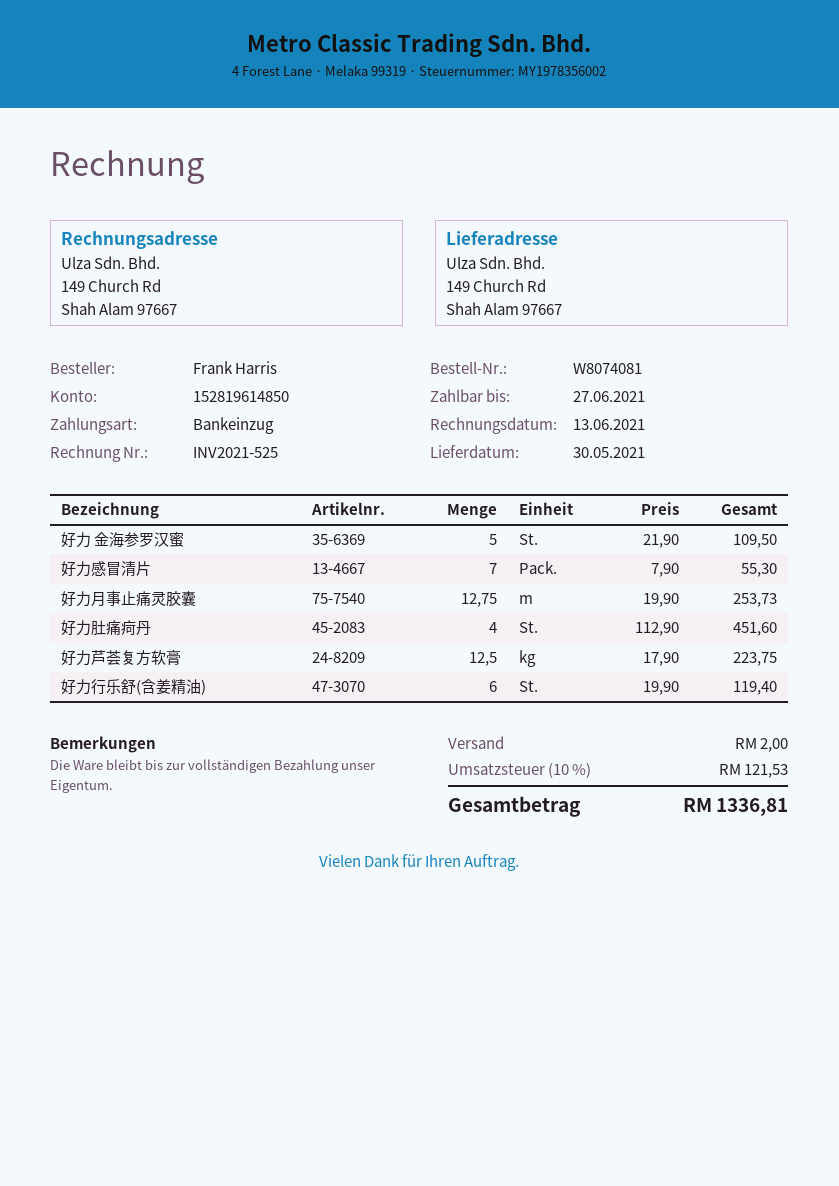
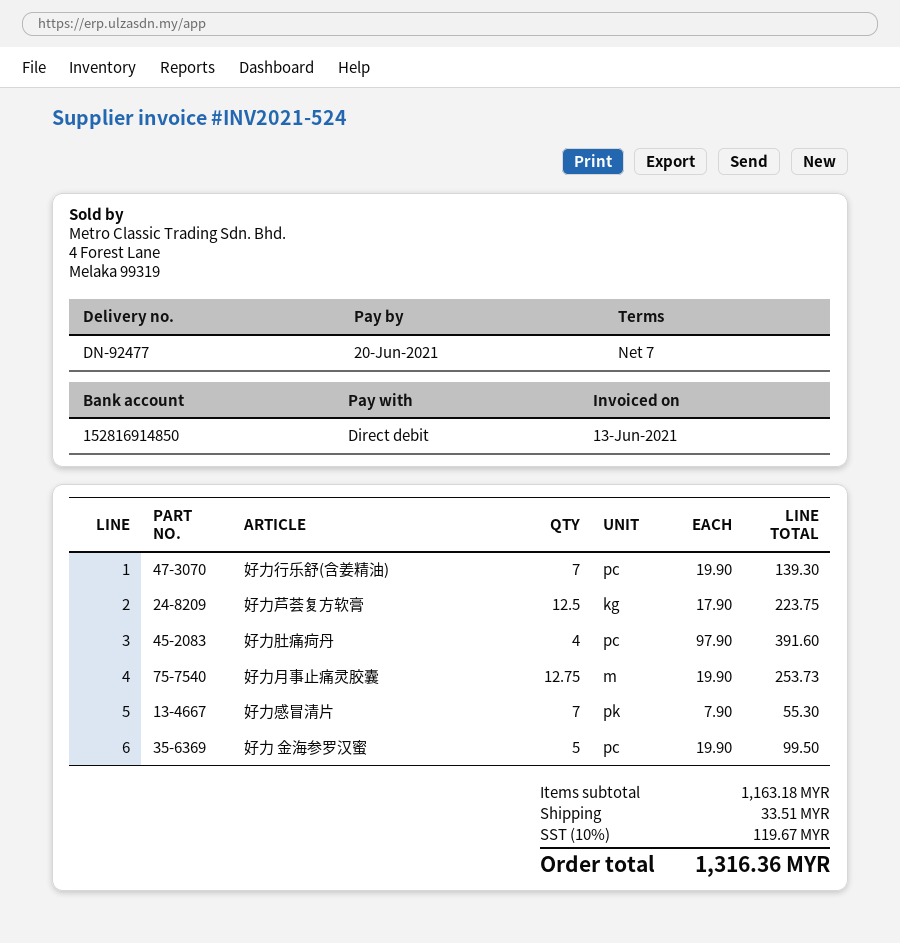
invoice number: INV2021-525 -> INV2021-524
due date: 2021-06-27 -> 2021-06-20
bank account: 152819614850 -> 152816914850
好力 金海参罗汉蜜: 5 x 21.90 = 109.50 -> 5 x 19.90 = 99.50
好力肚痛疴丹: 4 x 112.90 = 451.60 -> 4 x 97.90 = 391.60
好力行乐舒(含姜精油): 6 x 19.90 = 119.40 -> 7 x 19.90 = 139.30
shipping: 2.00 -> 33.51
tax: 10% = 121.53 -> 10% = 119.67
total: 1336.81 -> 1316.36

